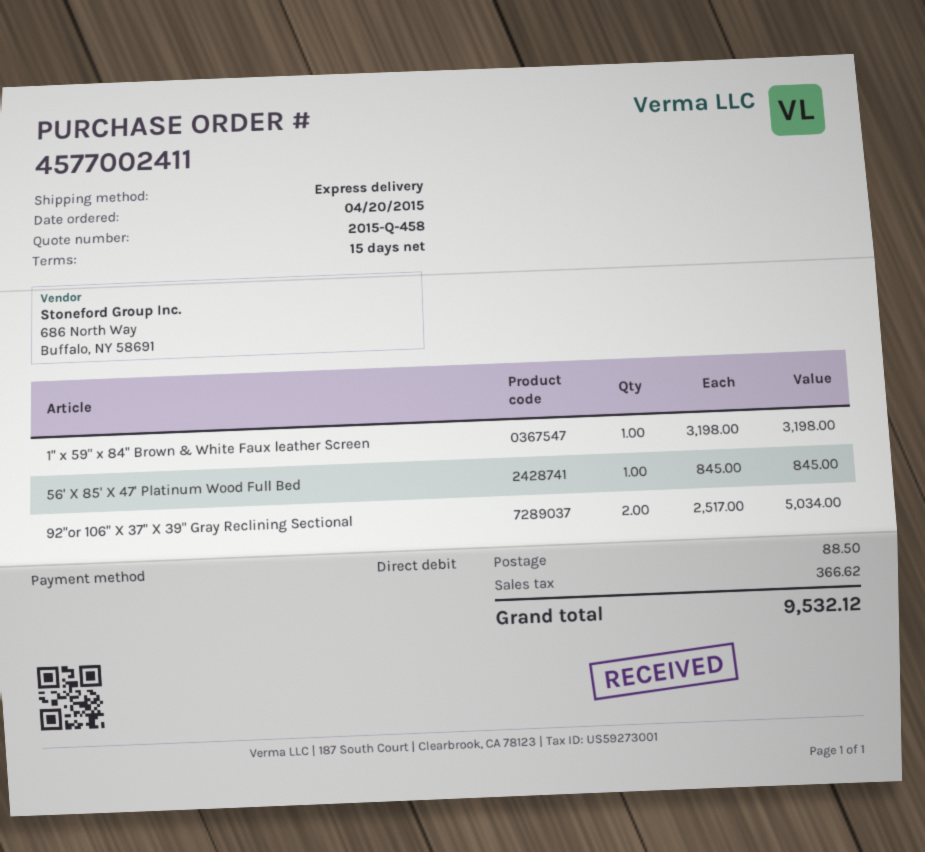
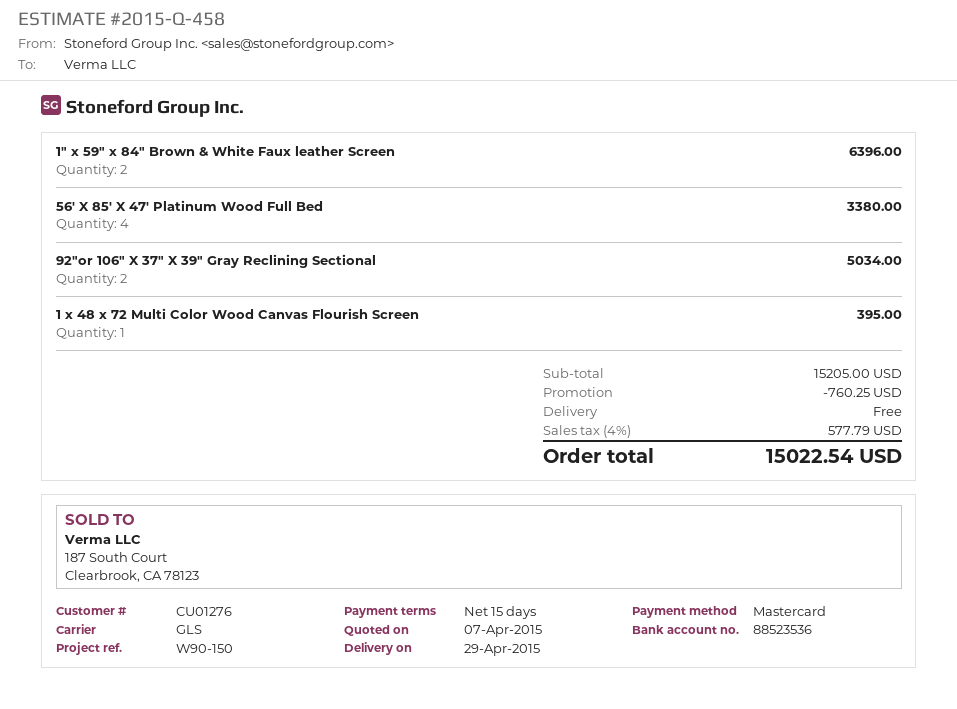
payment method: direct debit -> Mastercard
shipping method: express -> GLS
1" x 59" x 84" Brown & White Faux leather Screen: 1 for 3198.00 -> 2 for 6396.00
56' X 85' X 47' Platinum Wood Full Bed: 1 for 845.00 -> 4 for 3380.00
1 x 48 x 72 Multi Color Wood Canvas Flourish Screen: none -> 1 for 395.00
discount: none -> 760.25
shipping: 88.50 -> 0.00
tax: 366.62 -> 577.79
total: 9532.12 -> 15022.54

